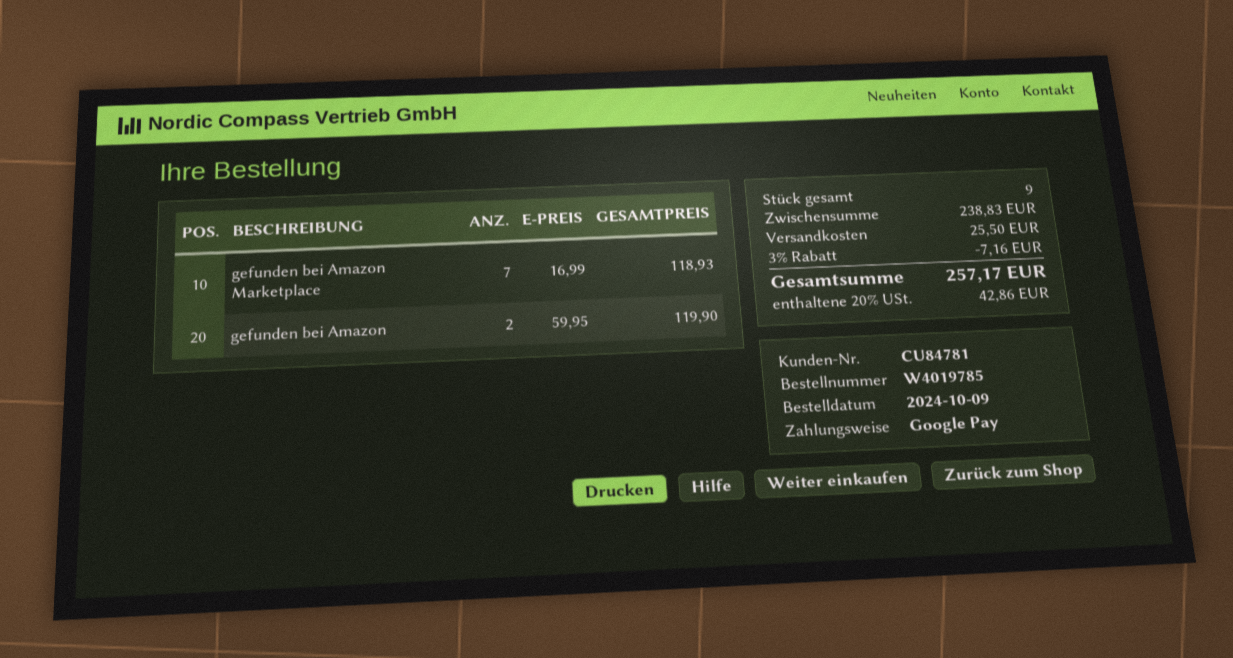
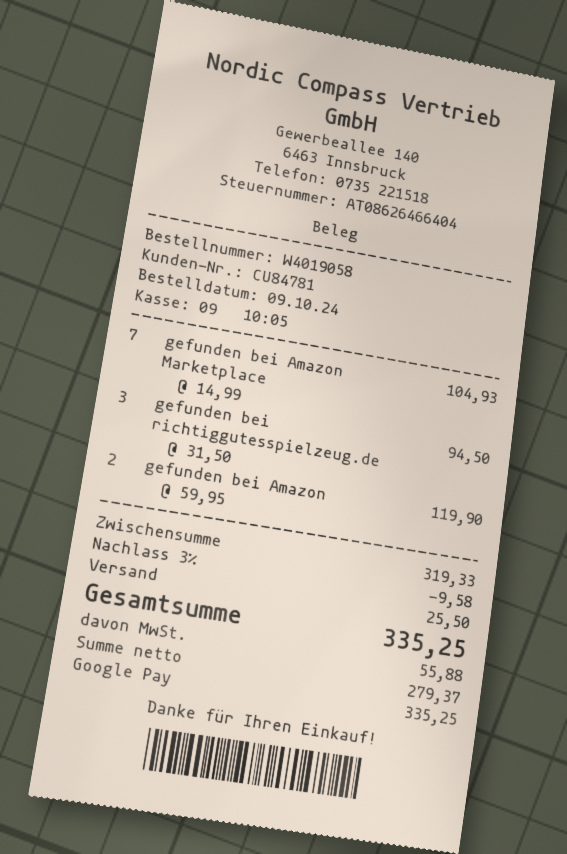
order number: W4019785 -> W4019058
gefunden bei Amazon Marketplace: 7 x 16.99 = 118.93 -> 7 x 14.99 = 104.93
gefunden bei richtiggutesspielzeug.de: none -> 3 x 31.50 = 94.50
subtotal: 238.83 -> 319.33
discount: 3% = 7.16 -> 3% = 9.58
tax: 42.86 -> 55.88
total: 257.17 -> 335.25

